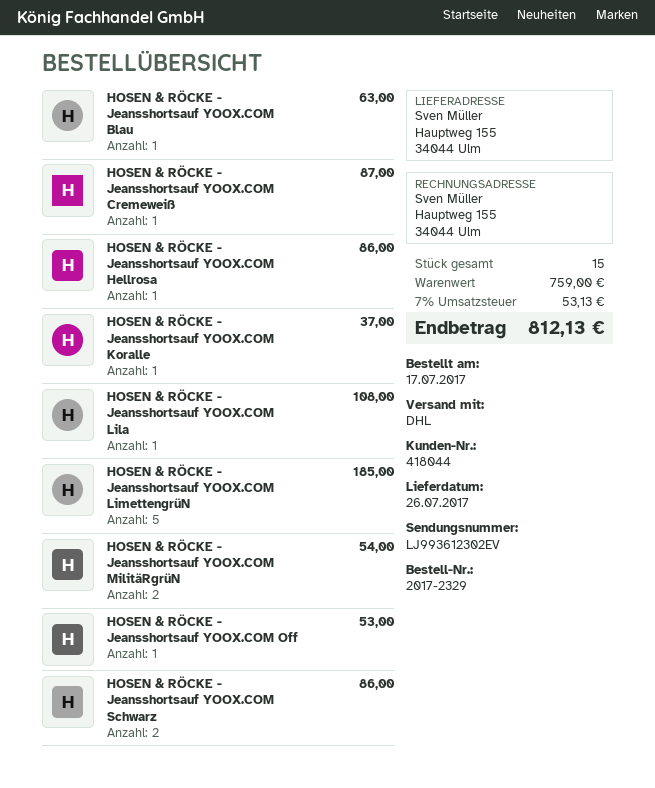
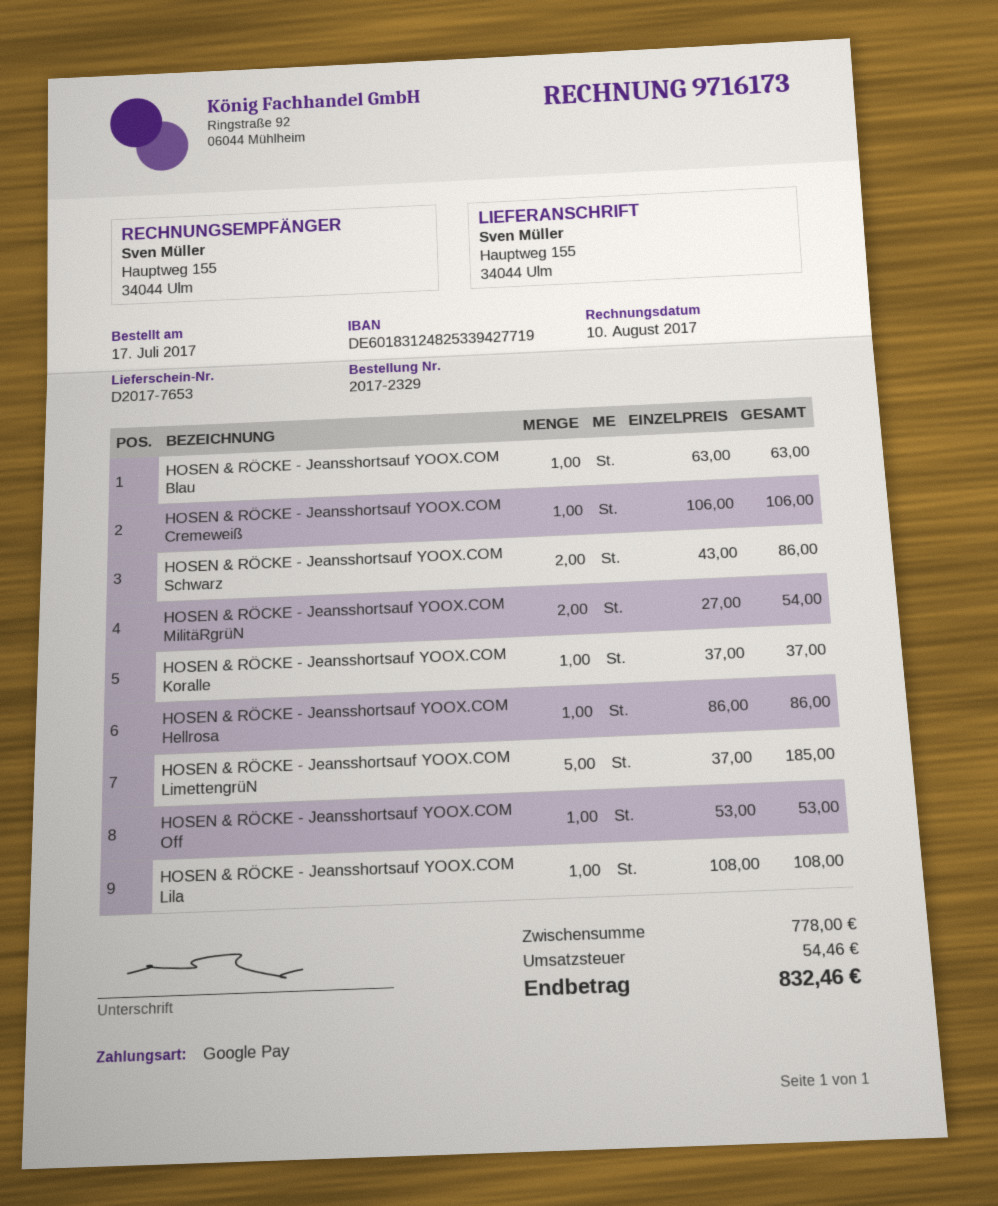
HOSEN & RÖCKE - Jeansshortsauf YOOX.COM Cremeweiß: 1 for 87.00 -> 1 for 106.00
subtotal: 759.00 -> 778.00
tax: 53.13 -> 54.46
total: 812.13 -> 832.46

